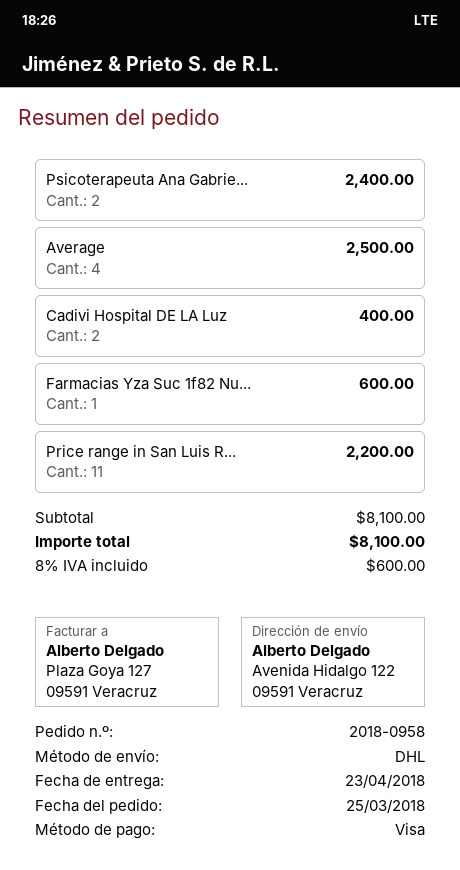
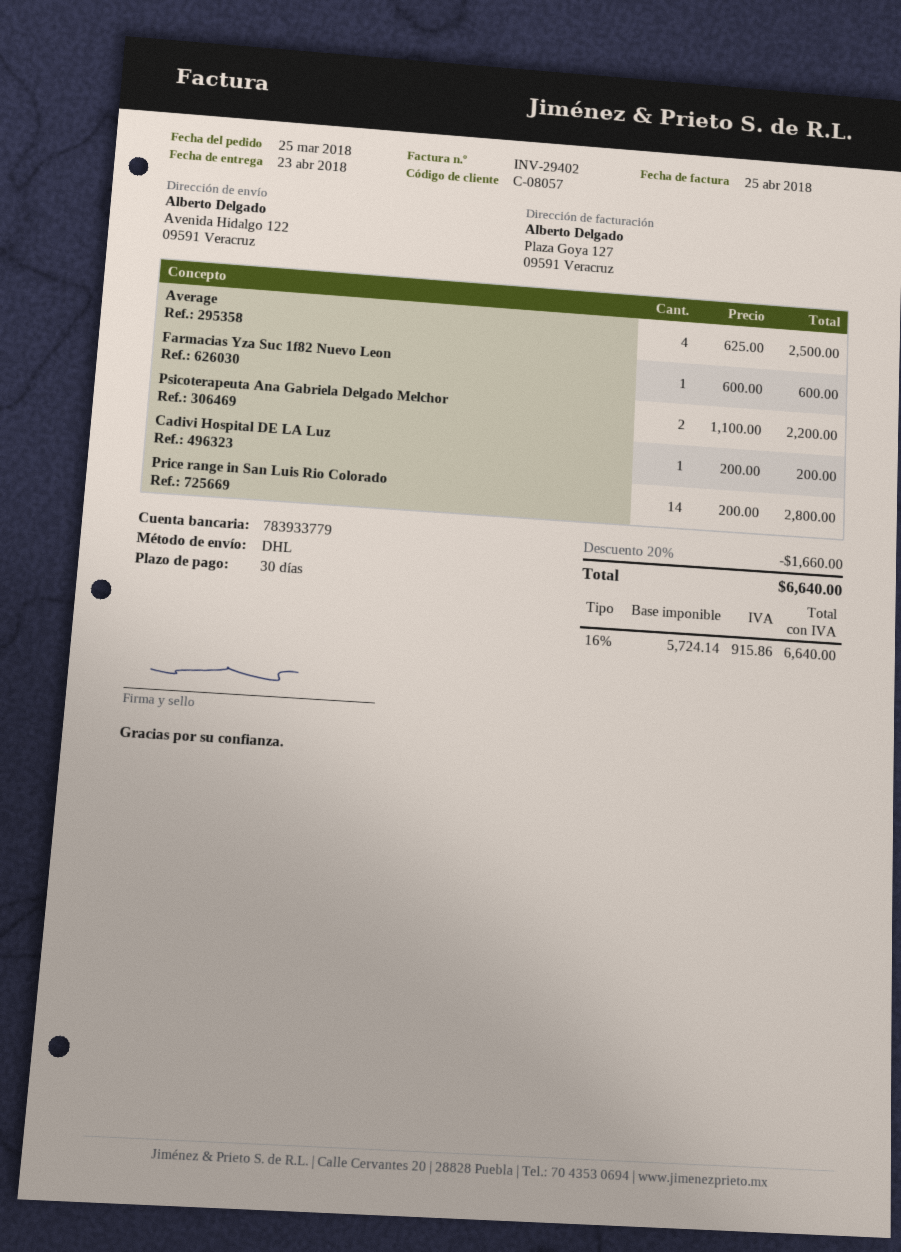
Psicoterapeuta Ana Gabrie...: 2 for 2400.00 -> 2 for 2200.00
Cadivi Hospital DE LA Luz: 2 for 400.00 -> 1 for 200.00
Price range in San Luis R...: 11 for 2200.00 -> 14 for 2800.00
discount: none -> 20% = 1660.00
tax: 8% = 600.00 -> 16% = 915.86
total: 8100.00 -> 6640.00

